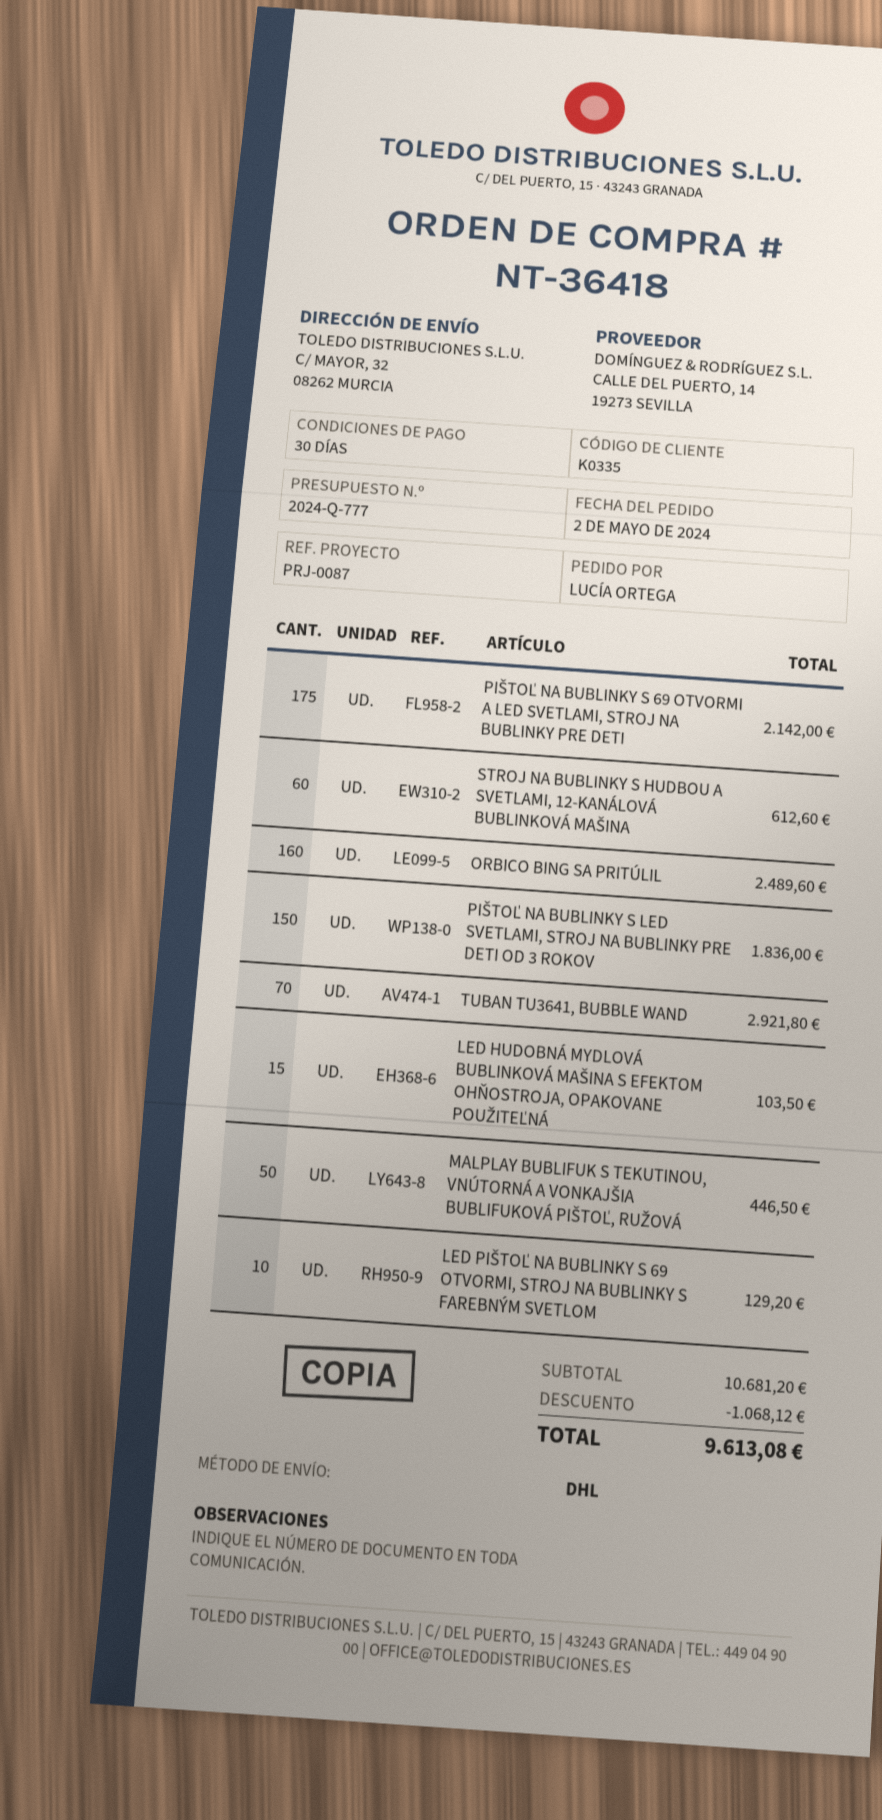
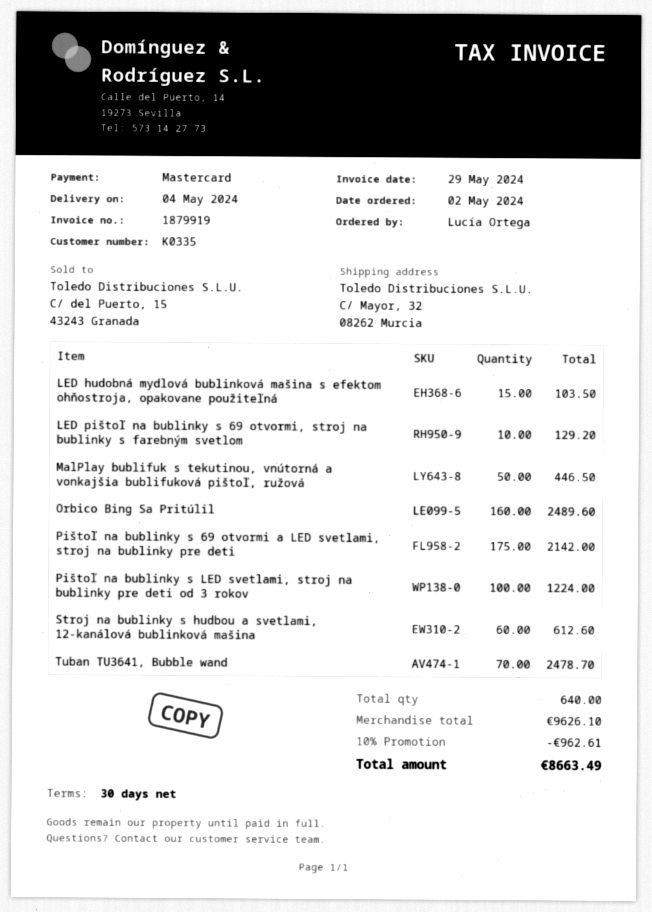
PIŠTOĽ NA BUBLINKY S LED SVETLAMI, STROJ NA BUBLINKY PRE DETI OD 3 ROKOV: 150 for 1836.00 -> 100 for 1224.00
TUBAN TU3641, BUBBLE WAND: 70 for 2921.80 -> 70 for 2478.70
subtotal: 10681.20 -> 9626.10
discount: 1068.12 -> 962.61
total: 9613.08 -> 8663.49

